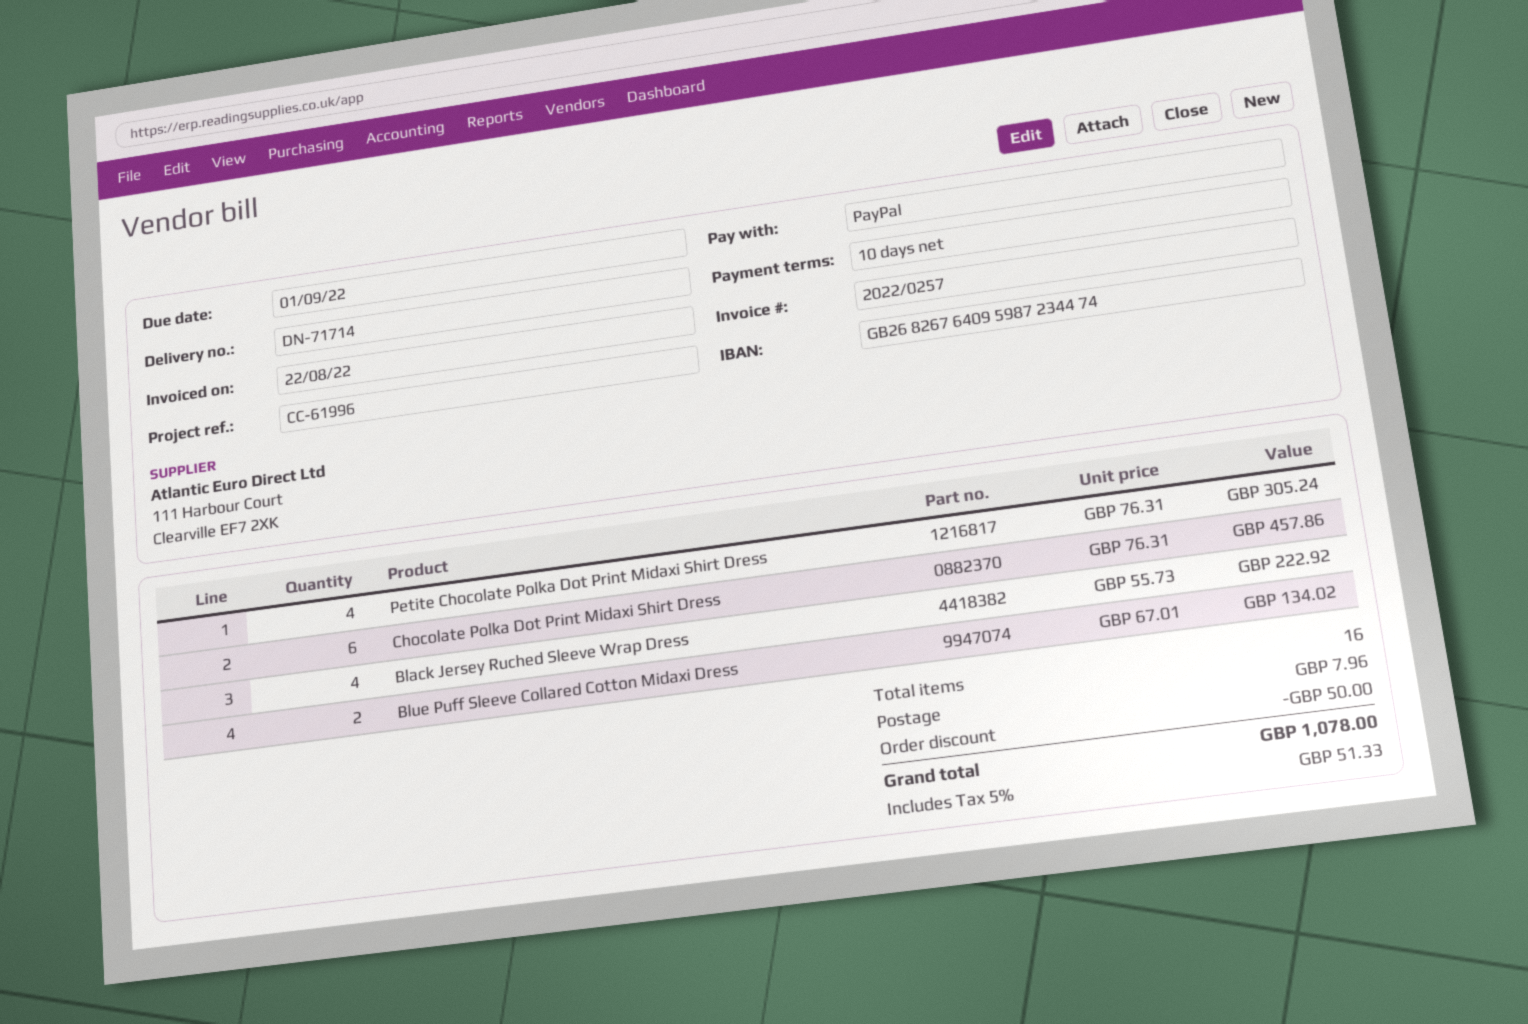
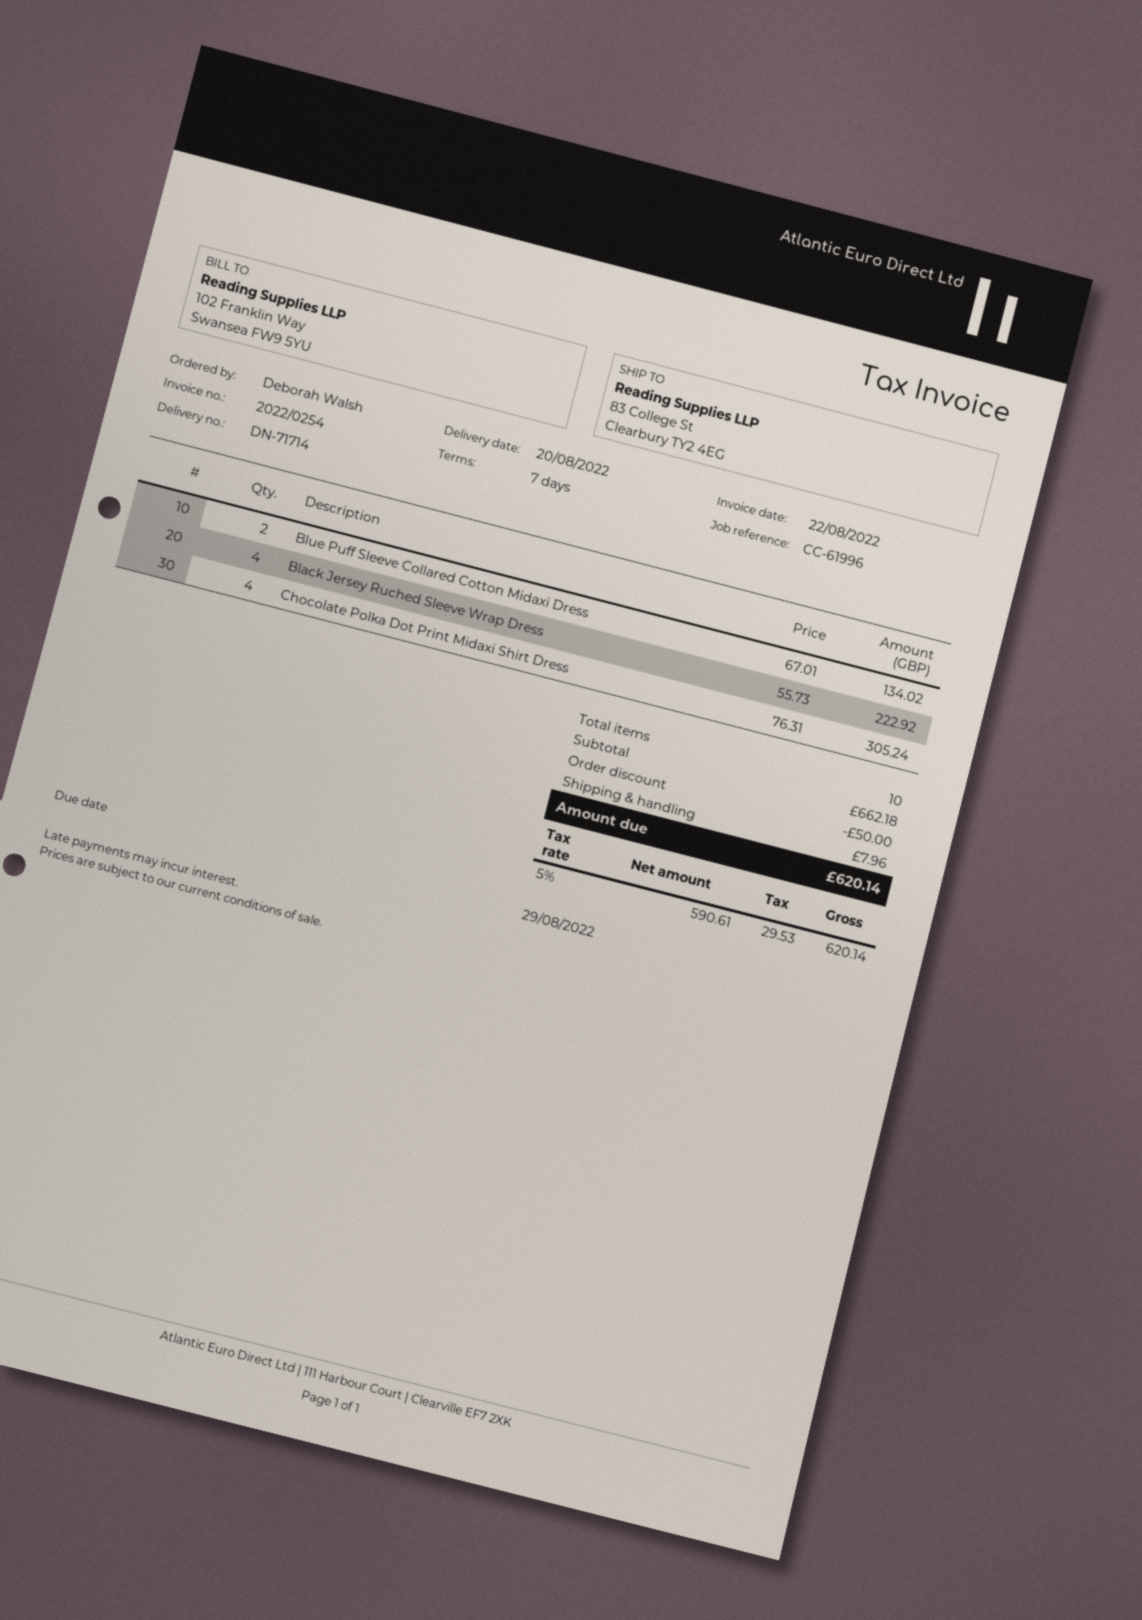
invoice number: 2022/0257 -> 2022/0254
payment terms: 10 days -> 7 days
due date: 2022-09-01 -> 2022-08-29
Petite Chocolate Polka Dot Print Midaxi Shirt Dress: 4 x 76.31 = 305.24 -> none
Chocolate Polka Dot Print Midaxi Shirt Dress: 6 x 76.31 = 457.86 -> 4 x 76.31 = 305.24
total quantity: 16 -> 10
tax: 5% = 51.33 -> 5% = 29.53
total: 1078.00 -> 620.14

